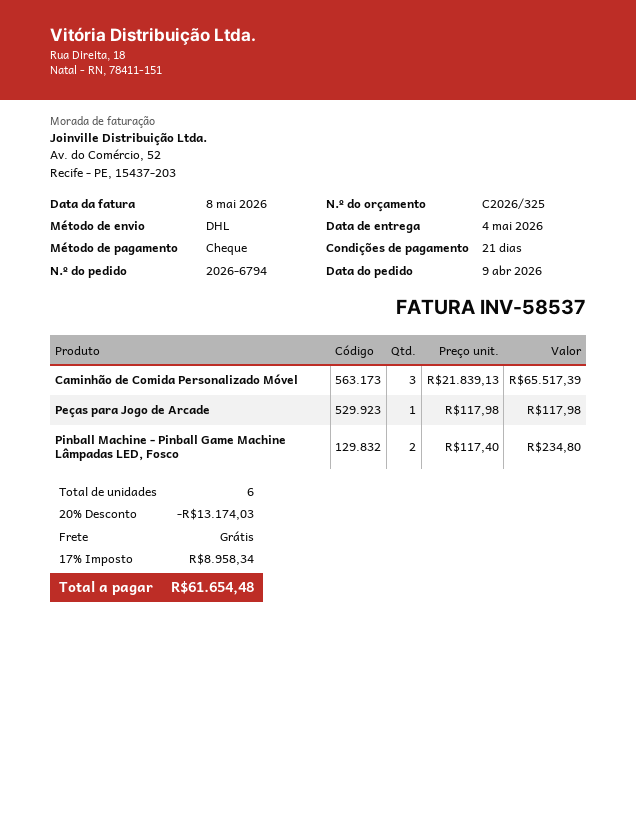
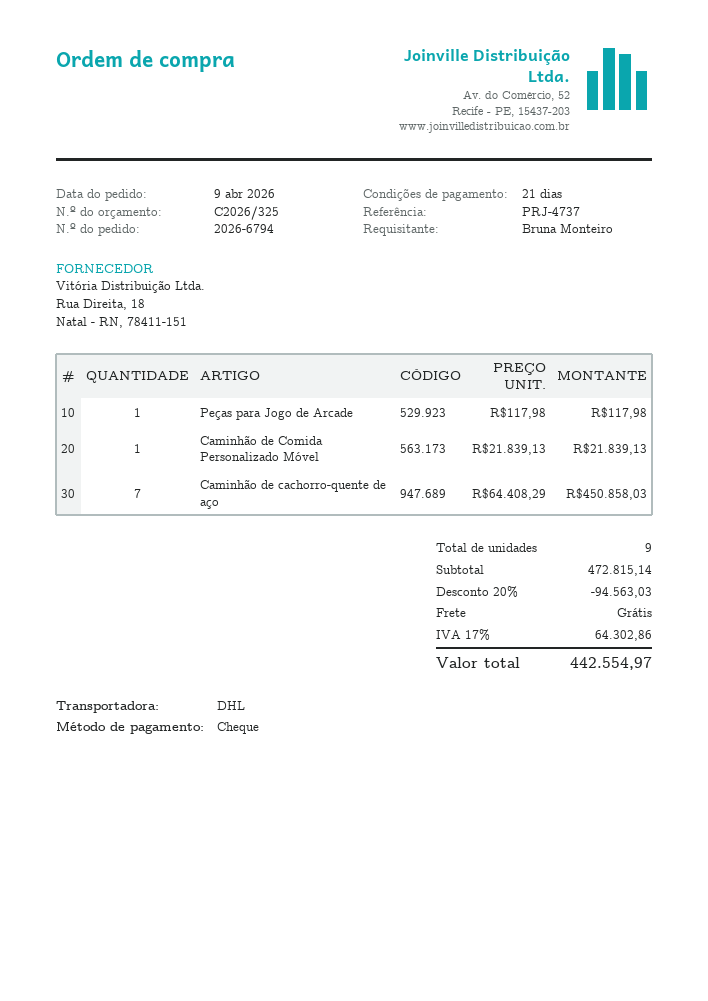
Caminhão de Comida Personalizado Móvel: 3 x 21839.13 = 65517.39 -> 1 x 21839.13 = 21839.13
Pinball Machine - Pinball Game Machine Lâmpadas LED, Fosco: 2 x 117.40 = 234.80 -> none
Caminhão de cachorro-quente de aço: none -> 7 x 64408.29 = 450858.03
total quantity: 6 -> 9
discount: 20% = 13174.03 -> 20% = 94563.03
tax: 17% = 8958.34 -> 17% = 64302.86
total: 61654.48 -> 442554.97

